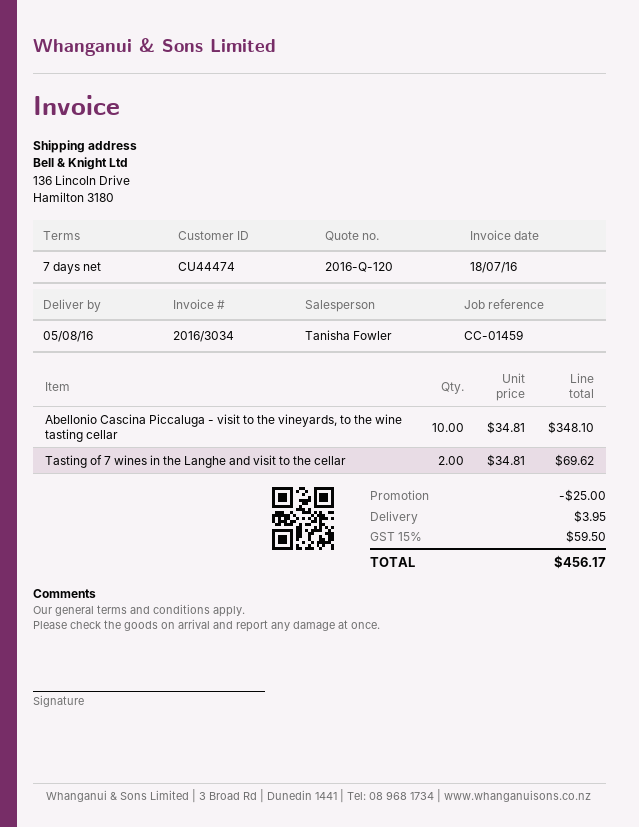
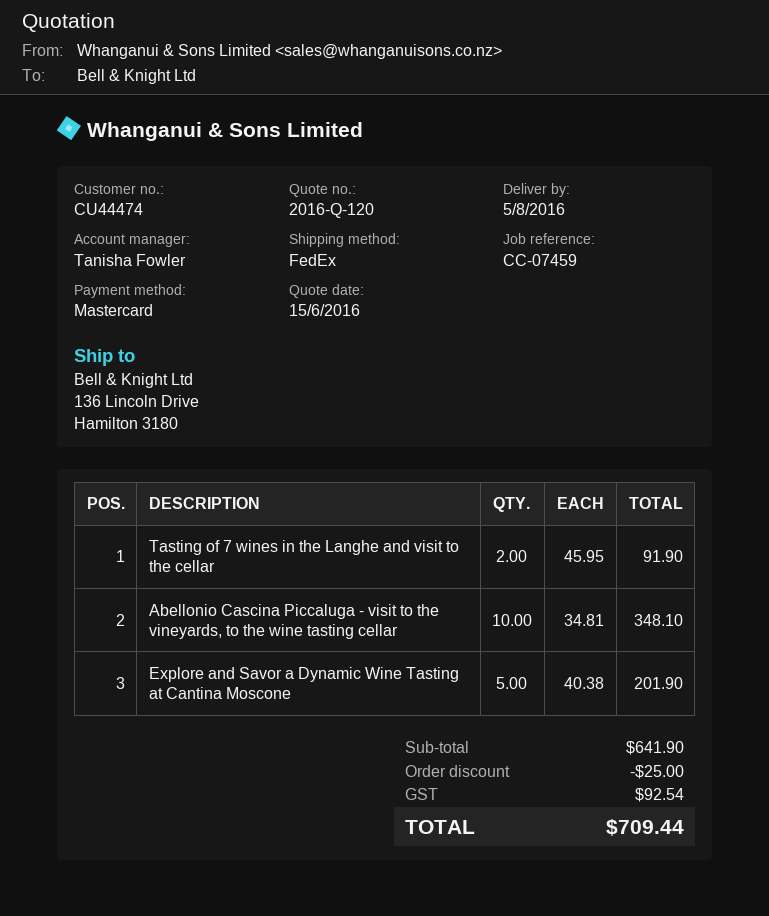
reference: CC-01459 -> CC-07459
Tasting of 7 wines in the Langhe and visit to the cellar: 2 x 34.81 = 69.62 -> 2 x 45.95 = 91.90
Explore and Savor a Dynamic Wine Tasting at Cantina Moscone: none -> 5 x 40.38 = 201.90
shipping: 3.95 -> none
tax: 59.50 -> 92.54
total: 456.17 -> 709.44

